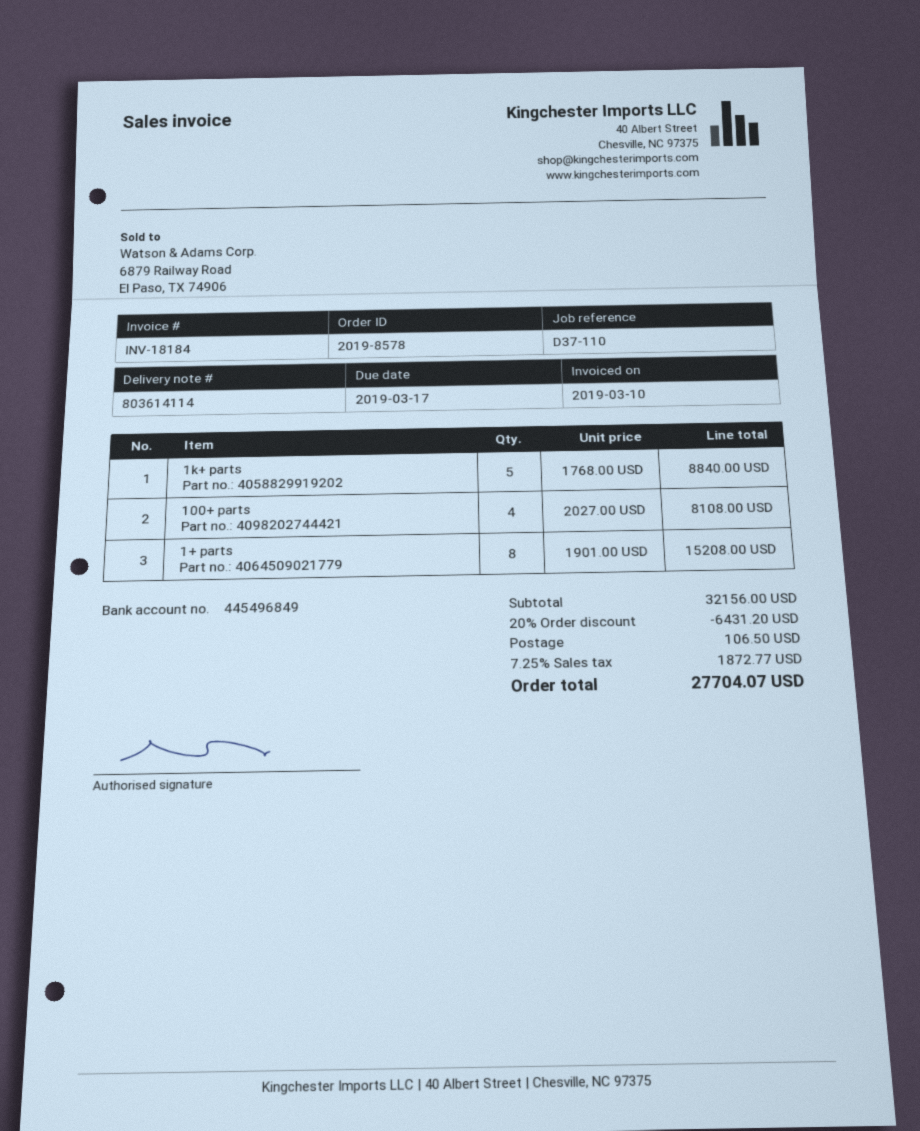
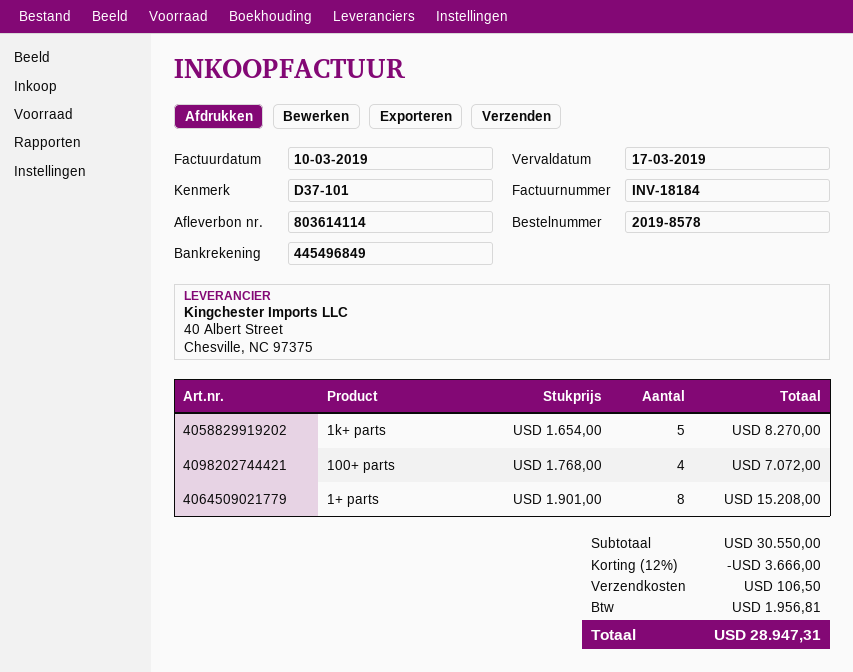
reference: D37-110 -> D37-101
1k+ parts: 5 x 1768.00 = 8840.00 -> 5 x 1654.00 = 8270.00
100+ parts: 4 x 2027.00 = 8108.00 -> 4 x 1768.00 = 7072.00
subtotal: 32156.00 -> 30550.00
discount: 20% = 6431.20 -> 12% = 3666.00
tax: 1872.77 -> 1956.81
total: 27704.07 -> 28947.31

